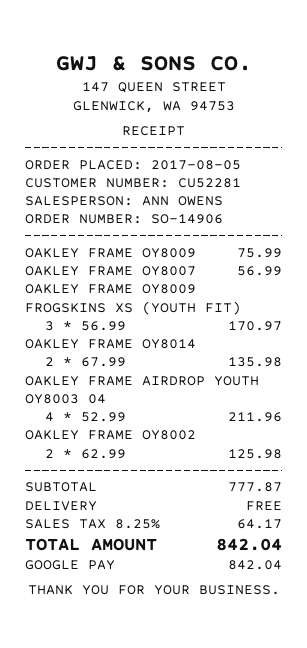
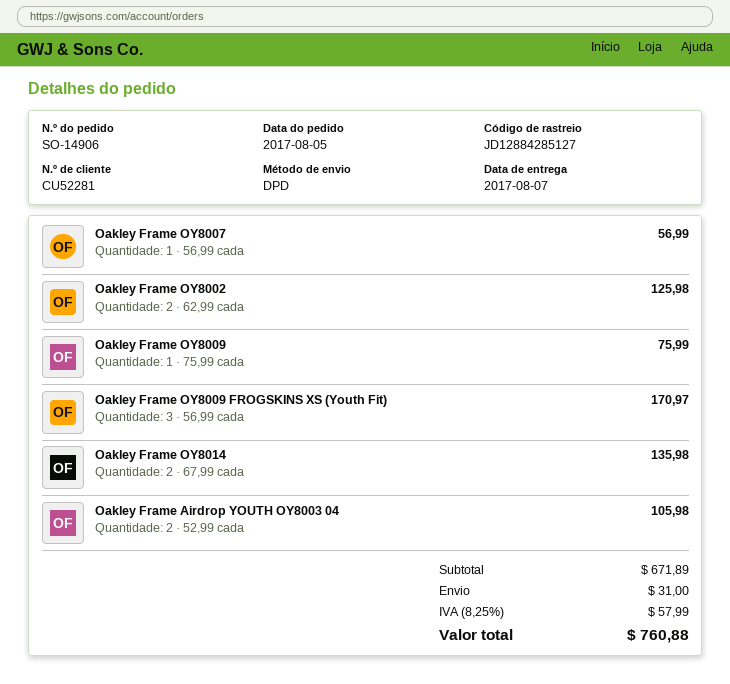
OAKLEY FRAME AIRDROP YOUTH OY8003 04: 4 x 52.99 = 211.96 -> 2 x 52.99 = 105.98
subtotal: 777.87 -> 671.89
shipping: 0.00 -> 31.00
tax: 8.25% = 64.17 -> 8.25% = 57.99
total: 842.04 -> 760.88

